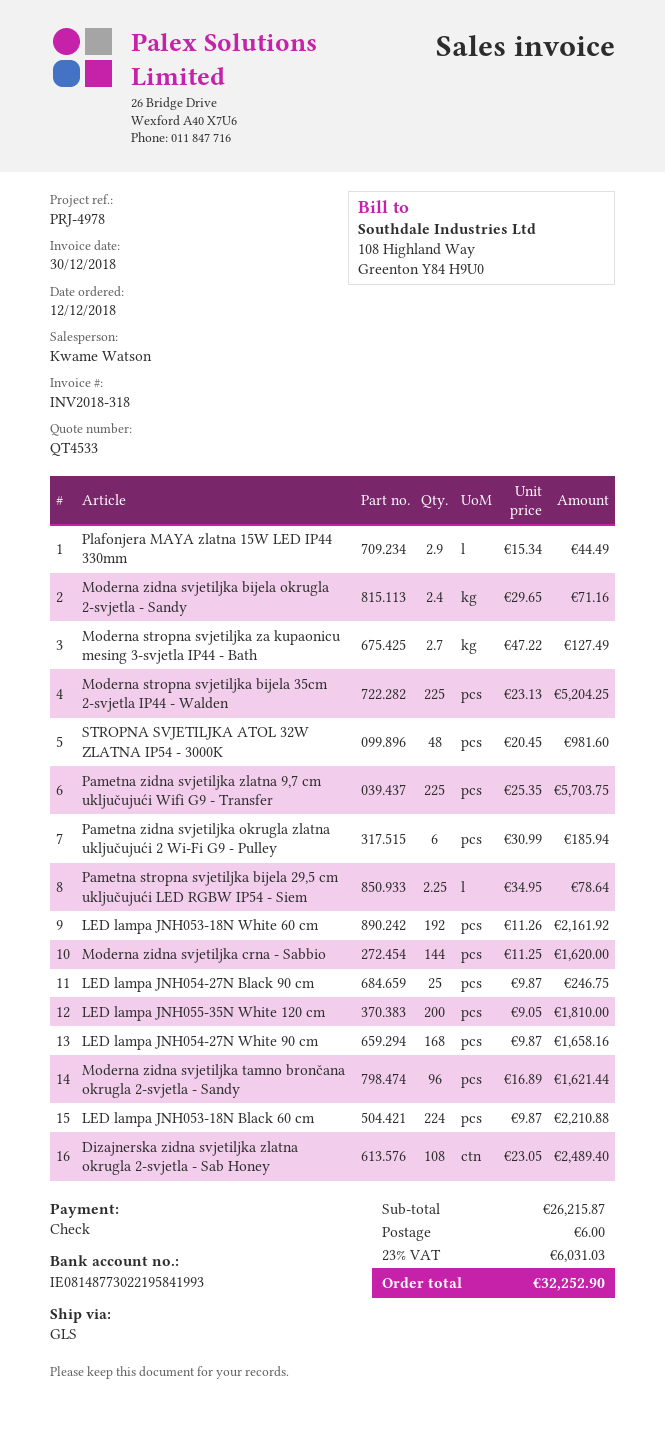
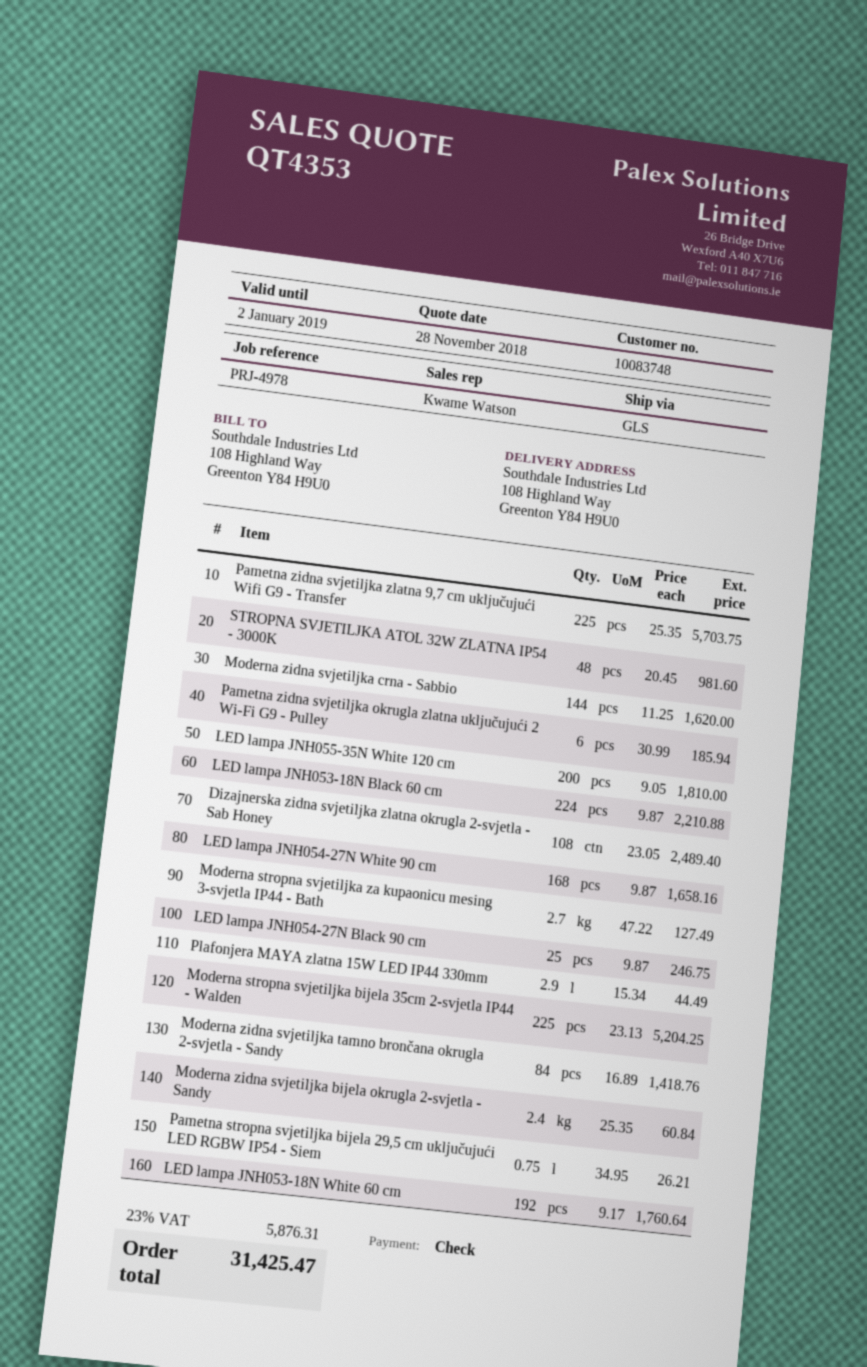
quote number: QT4533 -> QT4353
Moderna zidna svjetiljka bijela okrugla 2-svjetla - Sandy: 2.4 x 29.65 = 71.16 -> 2.4 x 25.35 = 60.84
Pametna stropna svjetiljka bijela 29,5 cm uključujući LED RGBW IP54 - Siem: 2.25 x 34.95 = 78.64 -> 0.75 x 34.95 = 26.21
LED lampa JNH053-18N White 60 cm: 192 x 11.26 = 2161.92 -> 192 x 9.17 = 1760.64
Moderna zidna svjetiljka tamno brončana okrugla 2-svjetla - Sandy: 96 x 16.89 = 1621.44 -> 84 x 16.89 = 1418.76
shipping: 6.00 -> none
tax: 23% = 6031.03 -> 23% = 5876.31
total: 32252.90 -> 31425.47

